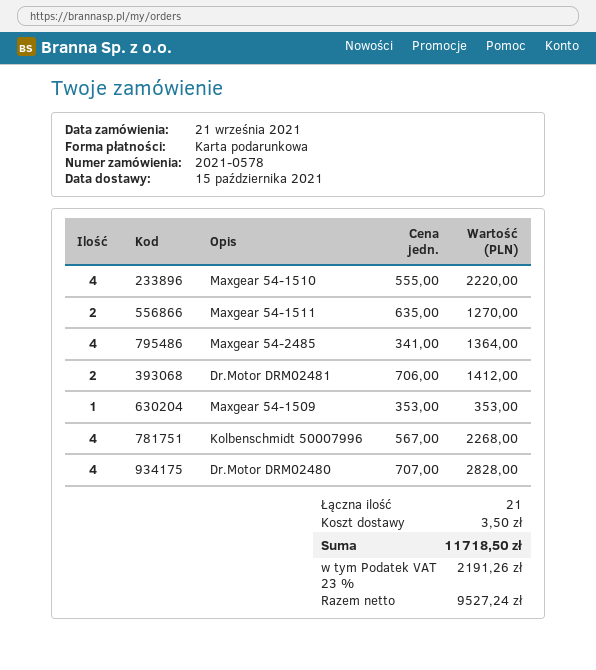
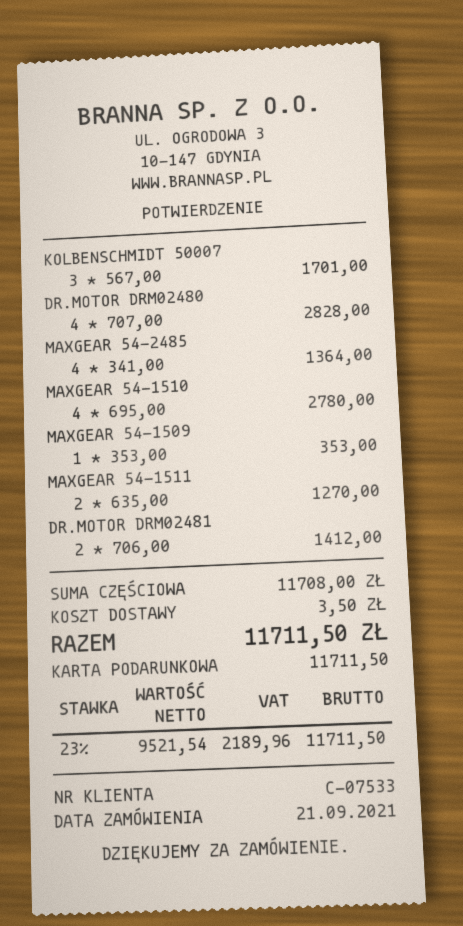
Maxgear 54-1510: 4 x 555.00 = 2220.00 -> 4 x 695.00 = 2780.00
Kolbenschmidt 50007996: 4 x 567.00 = 2268.00 -> 3 x 567.00 = 1701.00
net: 9527.24 -> 9521.54
tax: 23% = 2191.26 -> 23% = 2189.96
total: 11718.50 -> 11711.50

